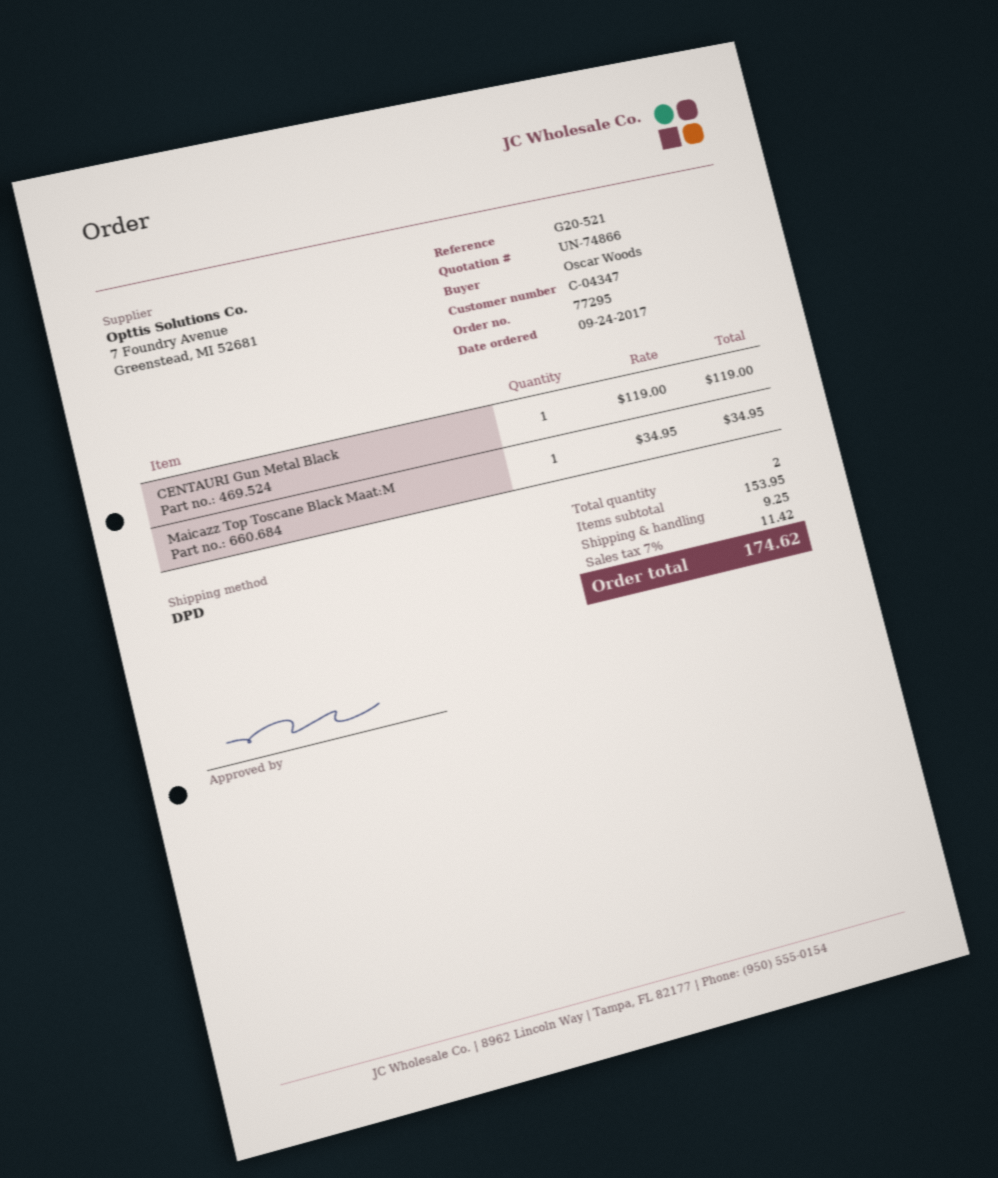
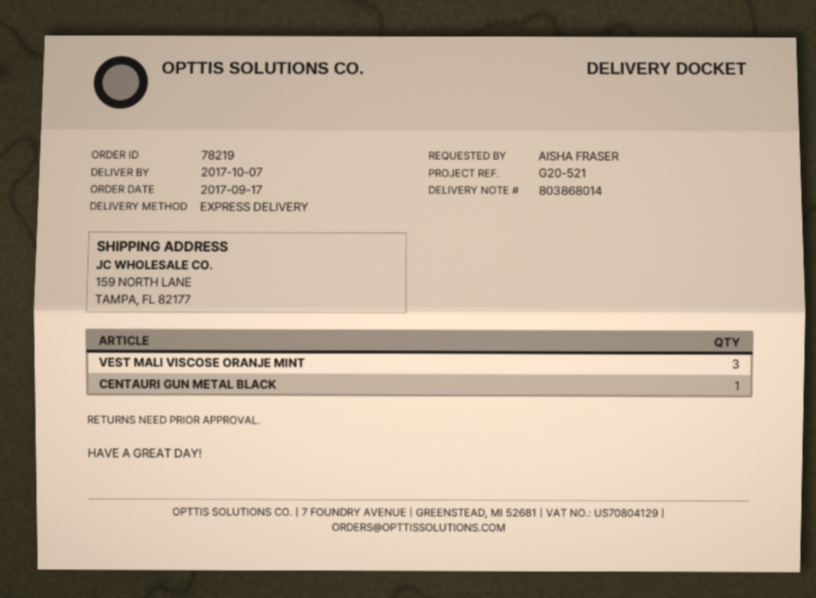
order number: 77295 -> 78219
order date: 2017-09-24 -> 2017-09-17
ordered by: Oscar Woods -> AISHA FRASER
shipping method: DPD -> express
Maicazz Top Toscane Black Maat:M: 1 -> none
VEST MALI VISCOSE ORANJE MINT: none -> 3

